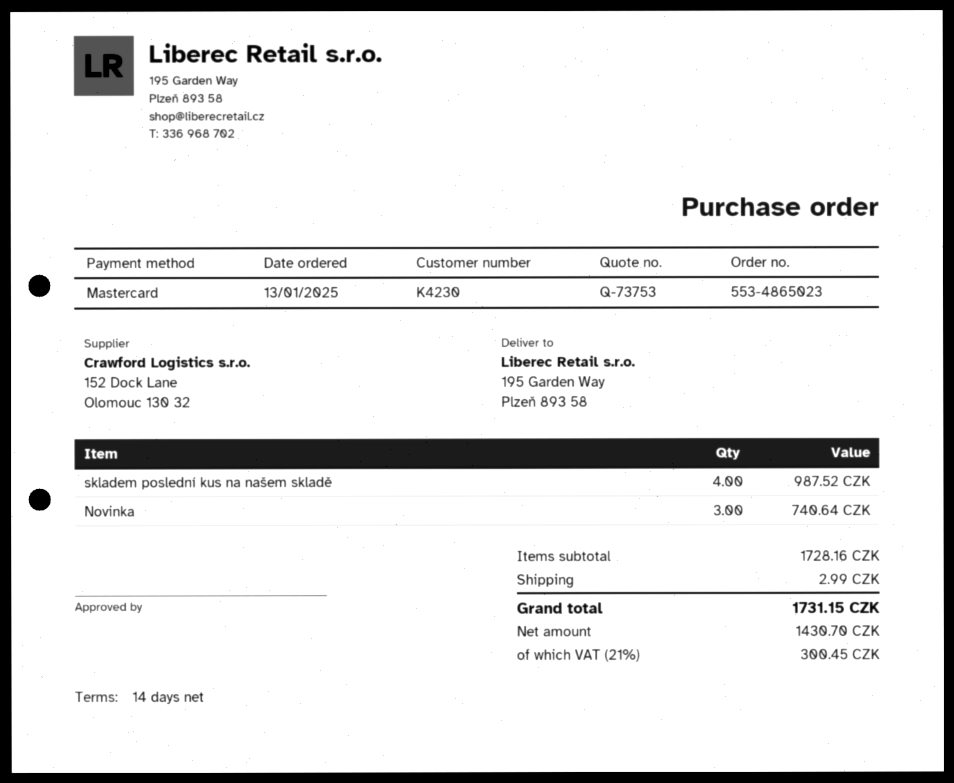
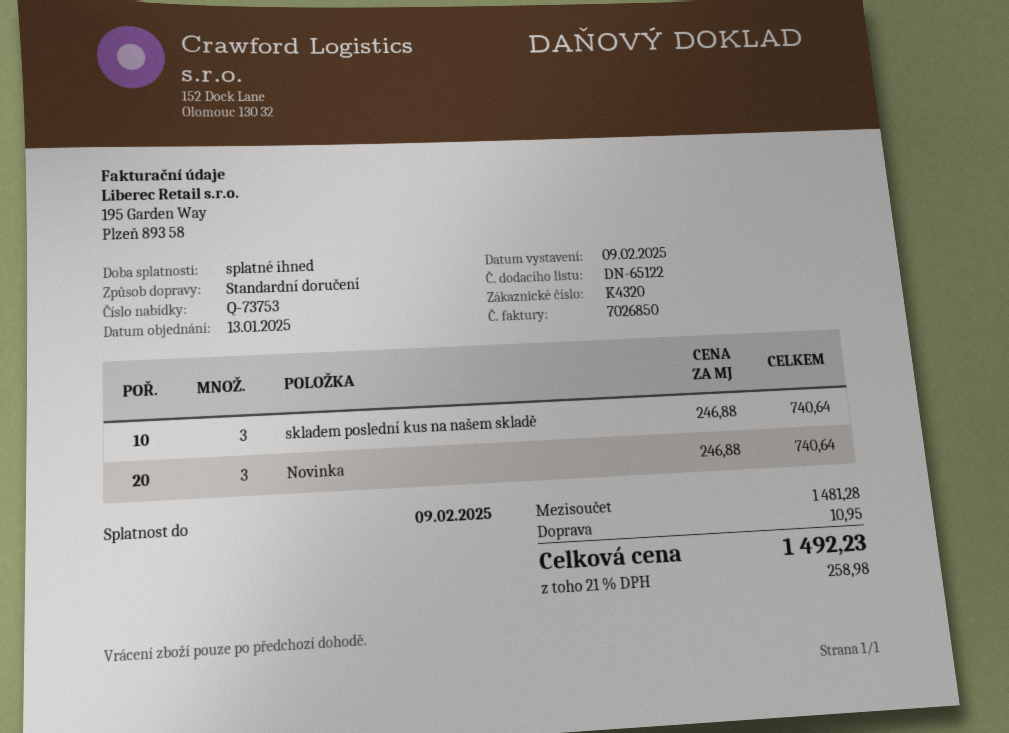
payment terms: 14 days -> on receipt
customer number: K4230 -> K4320
skladem poslední kus na našem skladě: 4 for 987.52 -> 3 for 740.64
subtotal: 1728.16 -> 1481.28
shipping: 2.99 -> 10.95
tax: 21% = 300.45 -> 21% = 258.98
total: 1731.15 -> 1492.23

